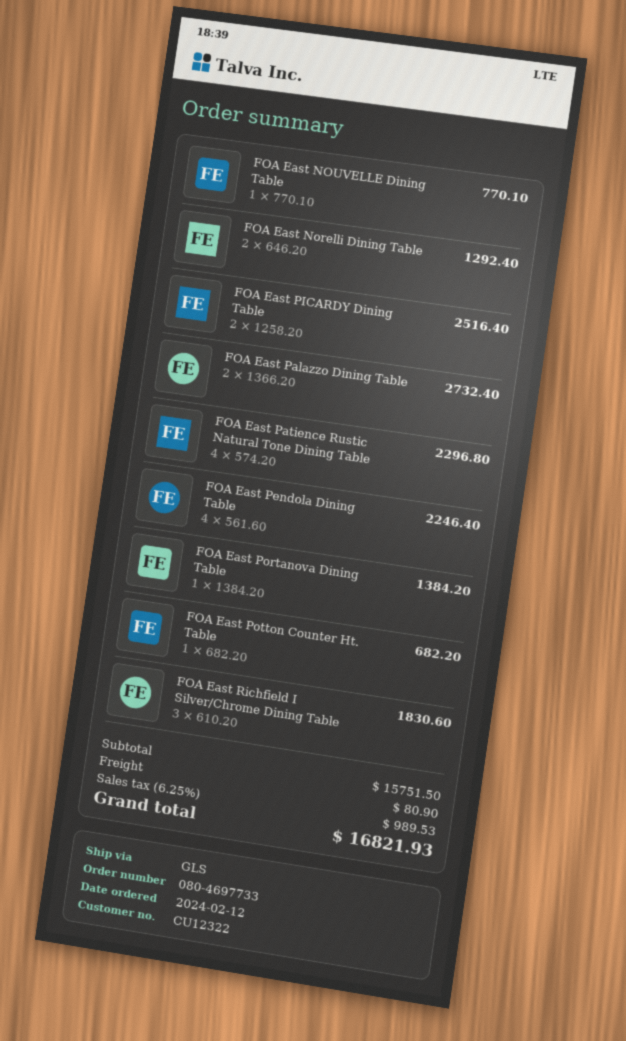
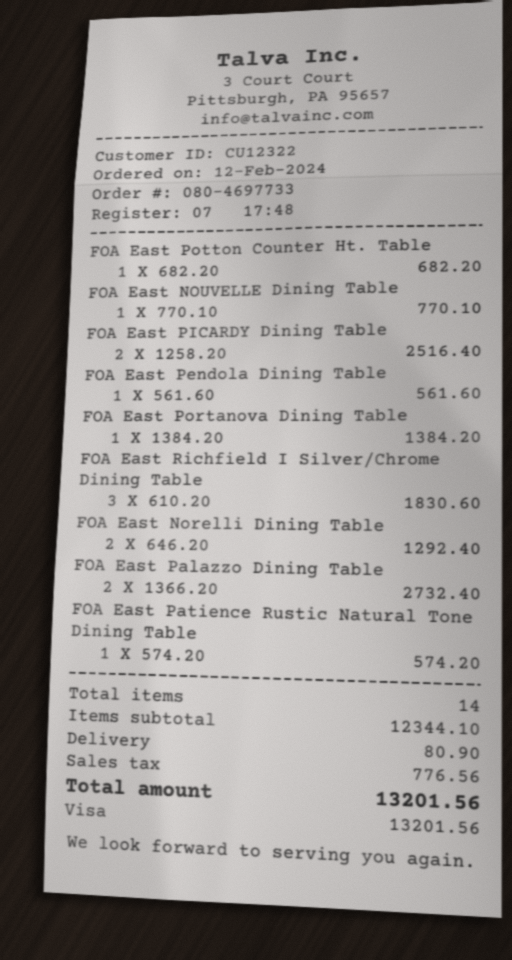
FOA East Patience Rustic Natural Tone Dining Table: 4 x 574.20 = 2296.80 -> 1 x 574.20 = 574.20
FOA East Pendola Dining Table: 4 x 561.60 = 2246.40 -> 1 x 561.60 = 561.60
subtotal: 15751.50 -> 12344.10
tax: 989.53 -> 776.56
total: 16821.93 -> 13201.56

